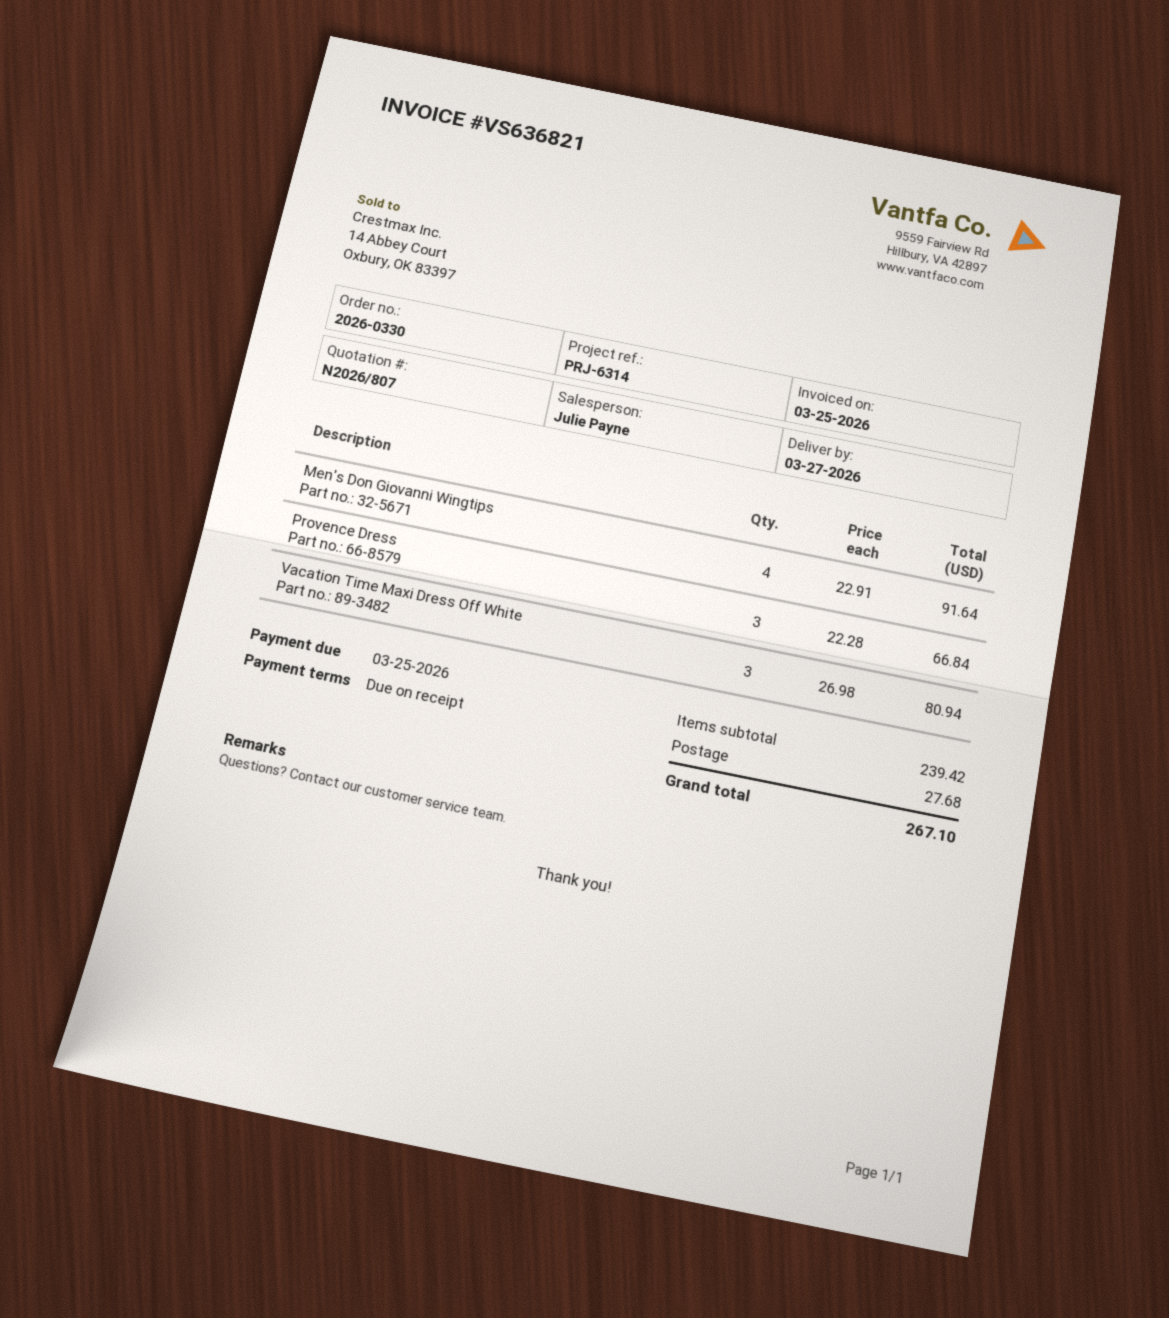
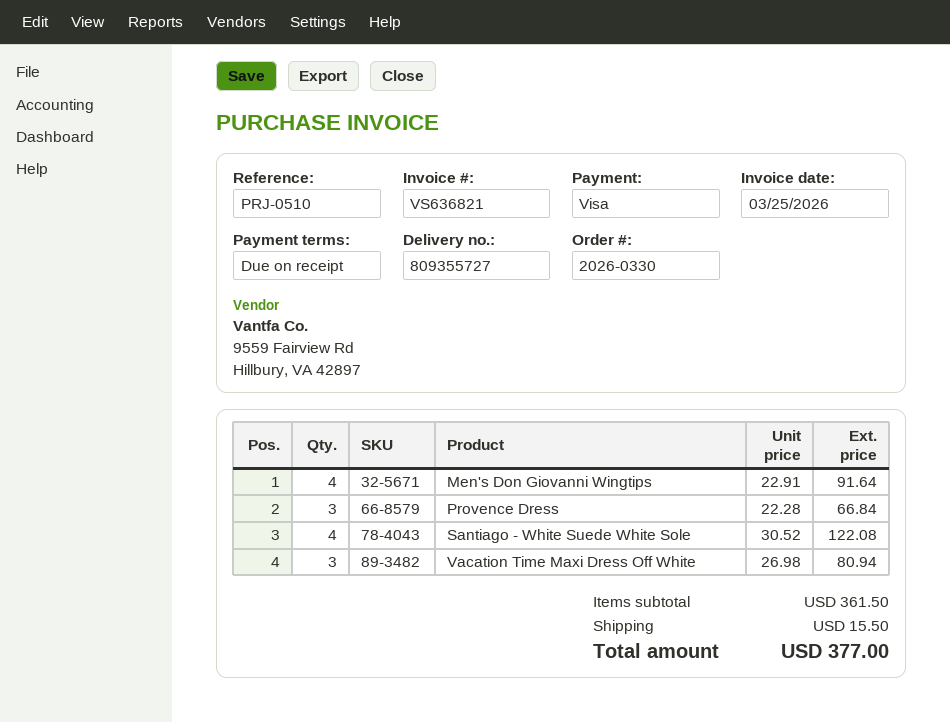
reference: PRJ-6314 -> PRJ-0510
Santiago - White Suede White Sole: none -> 4 x 30.52 = 122.08
subtotal: 239.42 -> 361.50
shipping: 27.68 -> 15.50
total: 267.10 -> 377.00

